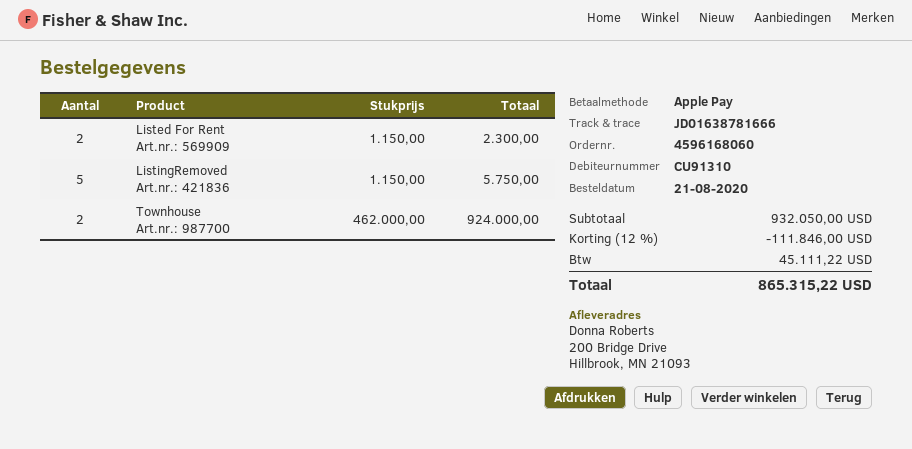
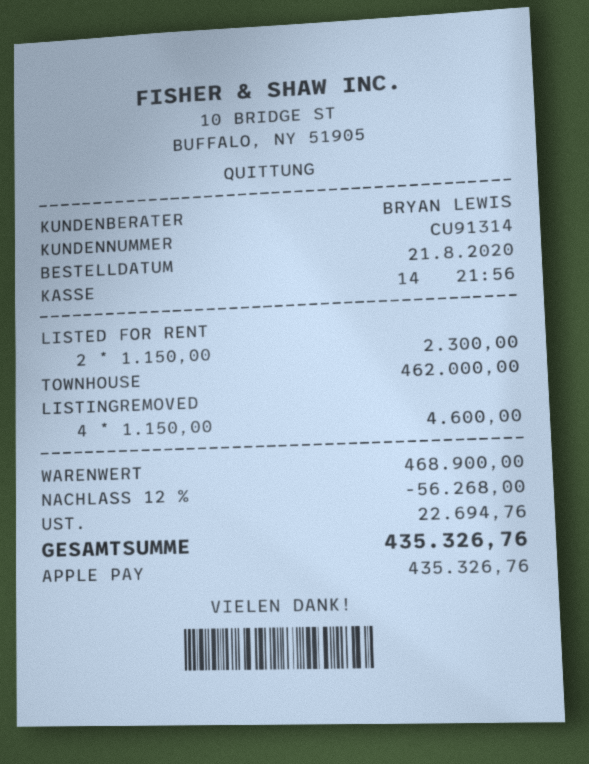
customer number: CU91310 -> CU91314
ListingRemoved: 5 x 1150.00 = 5750.00 -> 4 x 1150.00 = 4600.00
Townhouse: 2 x 462000.00 = 924000.00 -> 1 x 462000.00 = 462000.00
subtotal: 932050.00 -> 468900.00
discount: 12% = 111846.00 -> 12% = 56268.00
tax: 45111.22 -> 22694.76
total: 865315.22 -> 435326.76

